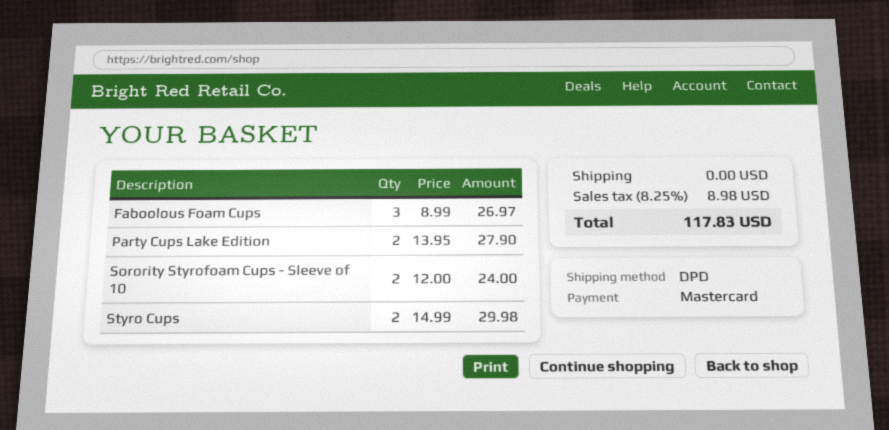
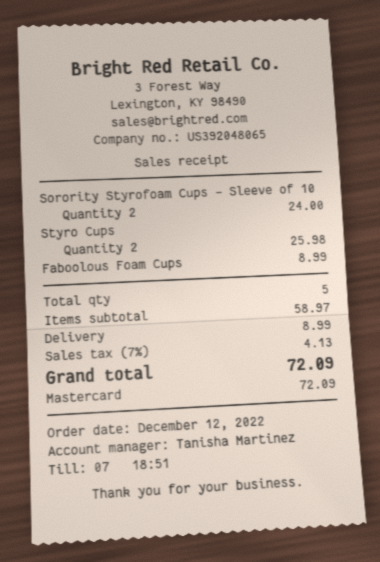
Faboolous Foam Cups: 3 for 26.97 -> 1 for 8.99
Party Cups Lake Edition: 2 for 27.90 -> none
Styro Cups: 2 for 29.98 -> 2 for 25.98
shipping: 0.00 -> 8.99
tax: 8.25% = 8.98 -> 7% = 4.13
total: 117.83 -> 72.09

